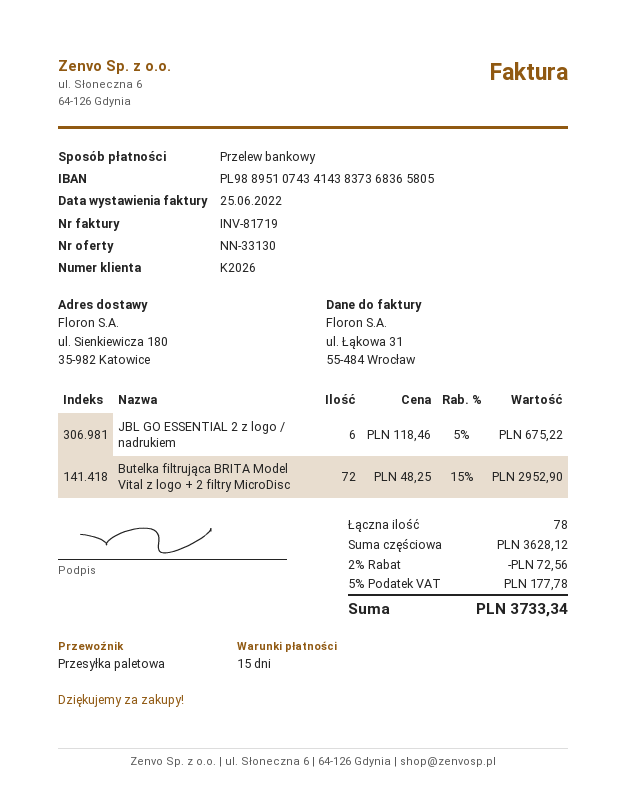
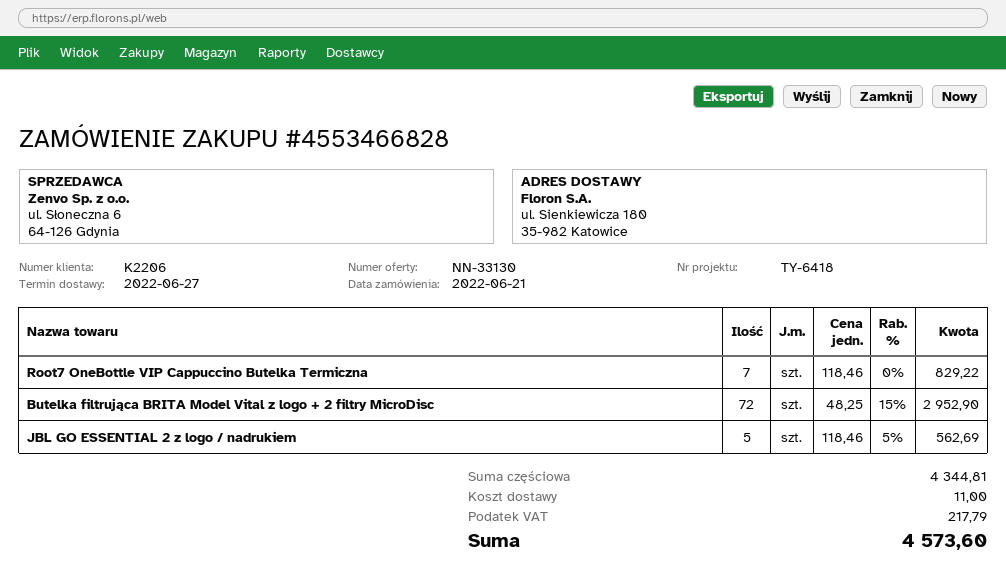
customer number: K2026 -> K2206
JBL GO ESSENTIAL 2 z logo / nadrukiem: 6 x 118.46 - 5% = 675.22 -> 5 x 118.46 - 5% = 562.69
Root7 OneBottle VIP Cappuccino Butelka Termiczna: none -> 7 x 118.46 = 829.22
subtotal: 3628.12 -> 4344.81
discount: 2% = 72.56 -> none
shipping: none -> 11.00
tax: 177.78 -> 217.79
total: 3733.34 -> 4573.60

